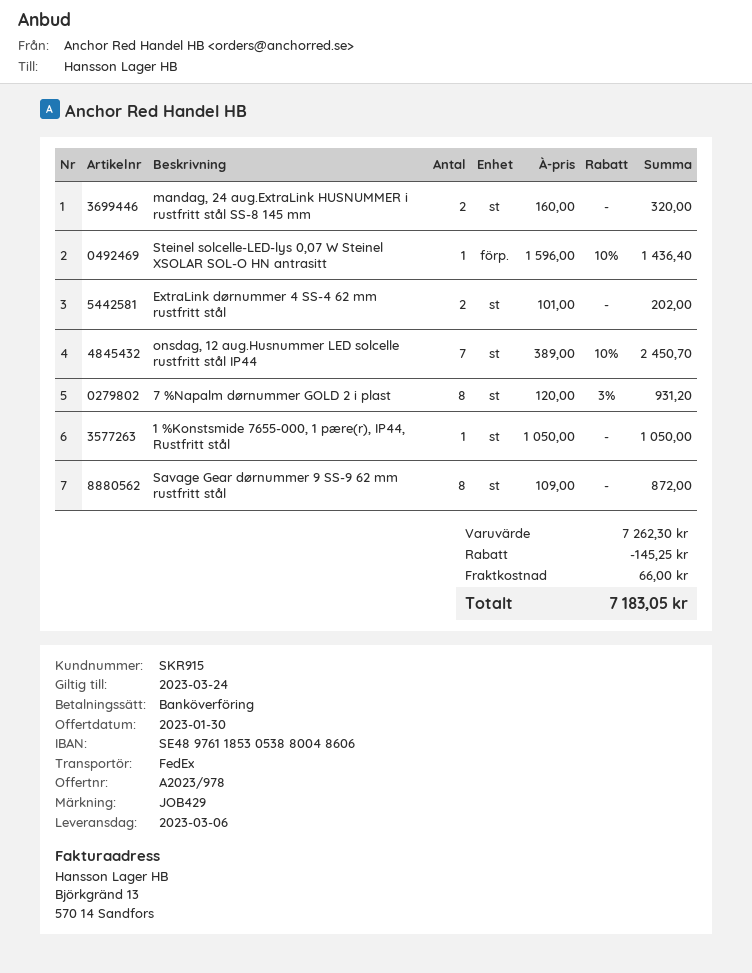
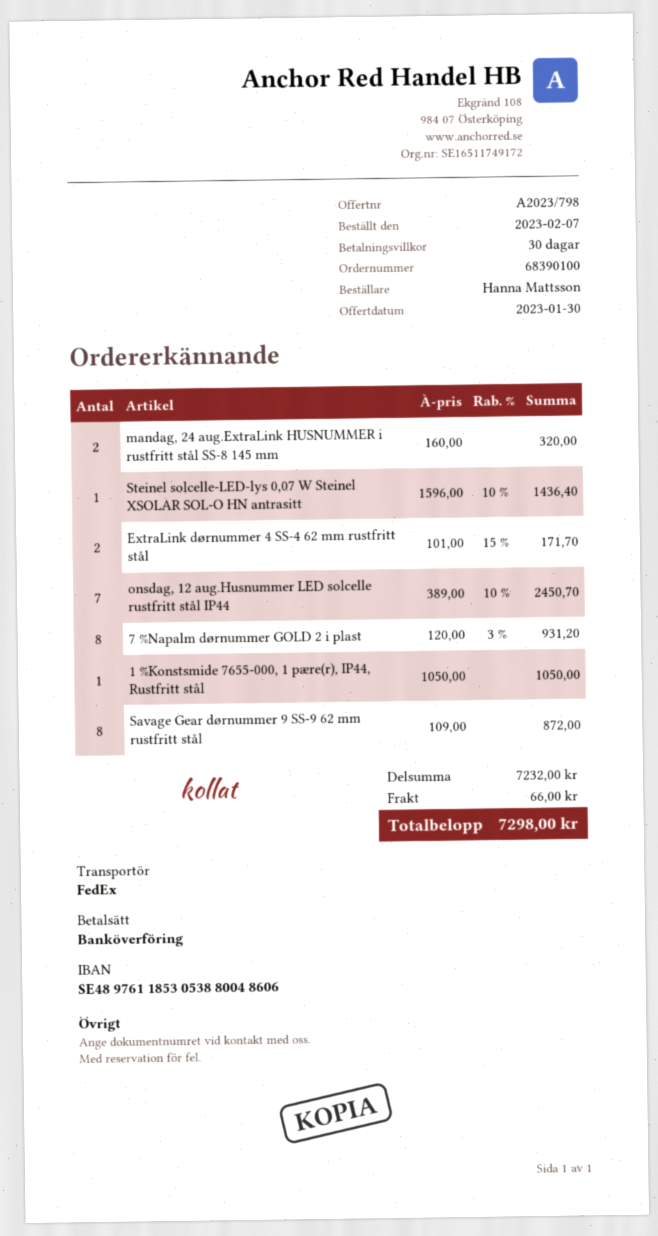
quote number: A2023/978 -> A2023/798
ExtraLink dørnummer 4 SS-4 62 mm rustfritt stål: 2 x 101.00 = 202.00 -> 2 x 101.00 - 15% = 171.70
subtotal: 7262.30 -> 7232.00
discount: 145.25 -> none
total: 7183.05 -> 7298.00

